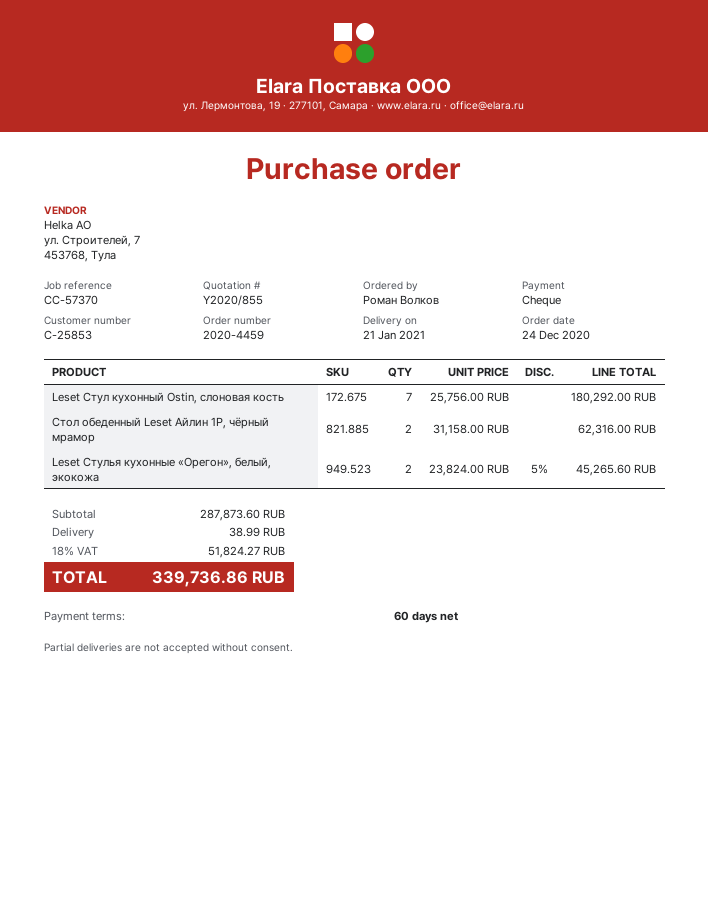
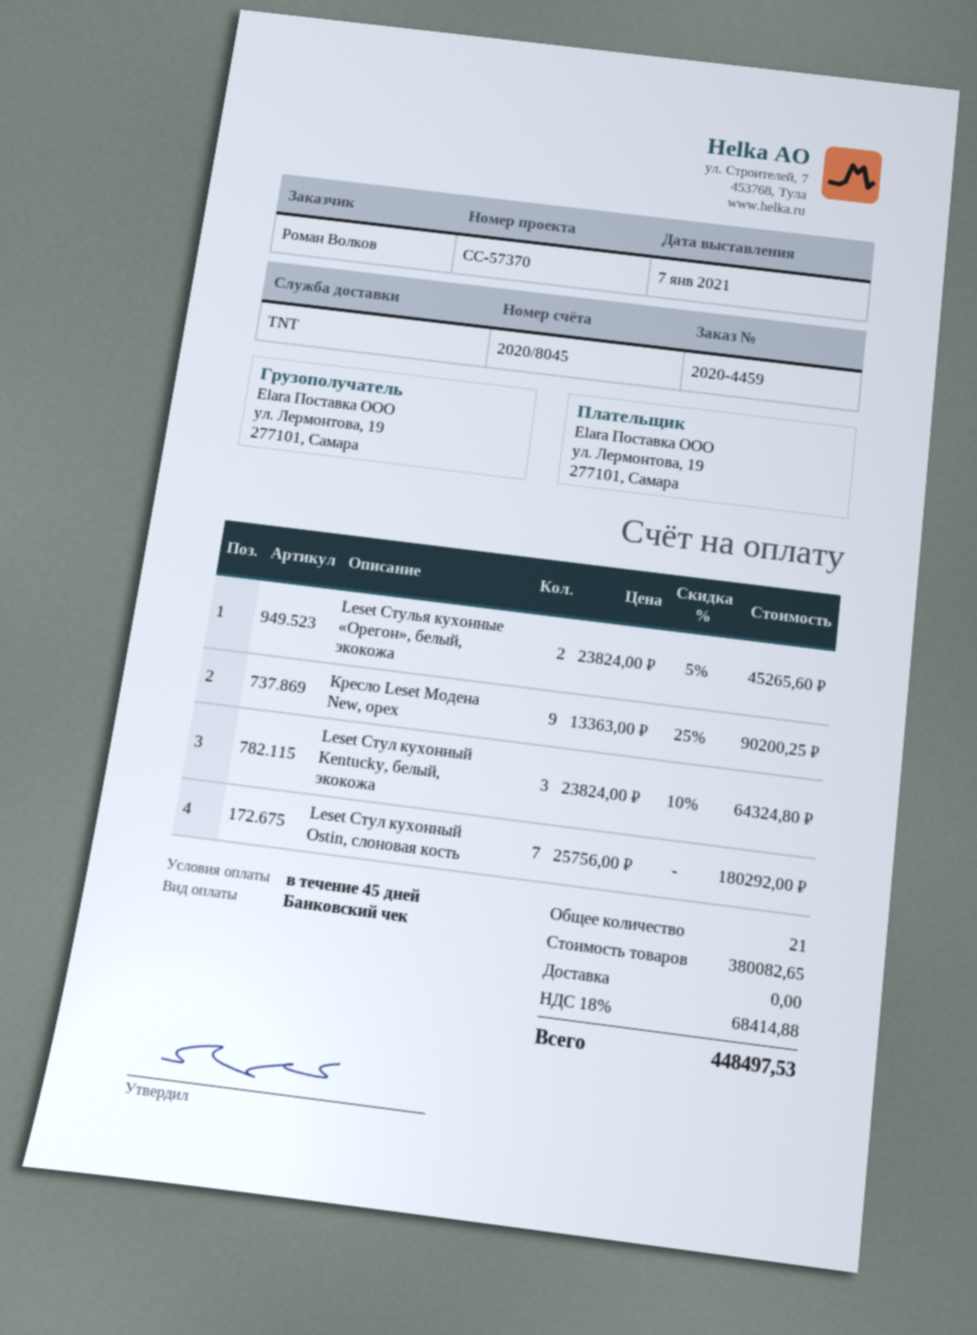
payment terms: 60 days -> 45 days
Стол обеденный Leset Айлин 1Р, чёрный мрамор: 2 x 31158.00 = 62316.00 -> none
Кресло Leset Модена New, орех: none -> 9 x 13363.00 - 25% = 90200.25
Leset Стул кухонный Kentucky, белый, экокожа: none -> 3 x 23824.00 - 10% = 64324.80
subtotal: 287873.60 -> 380082.65
shipping: 38.99 -> 0.00
tax: 18% = 51824.27 -> 18% = 68414.88
total: 339736.86 -> 448497.53

